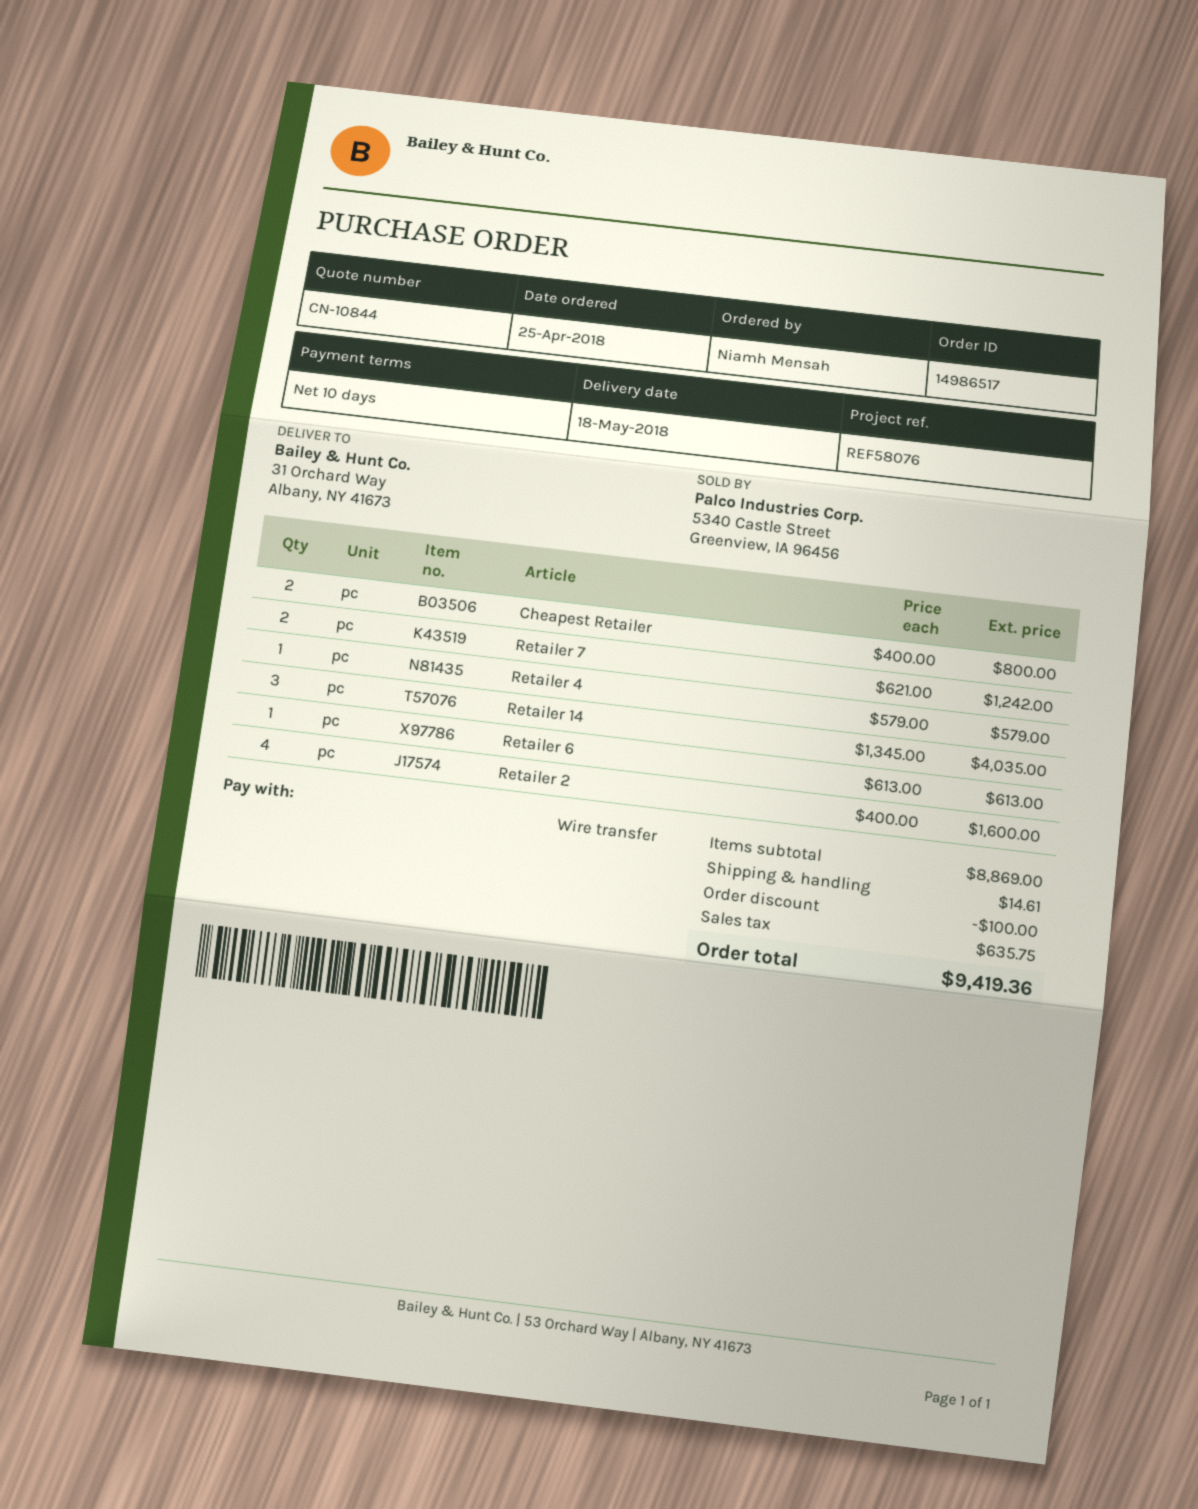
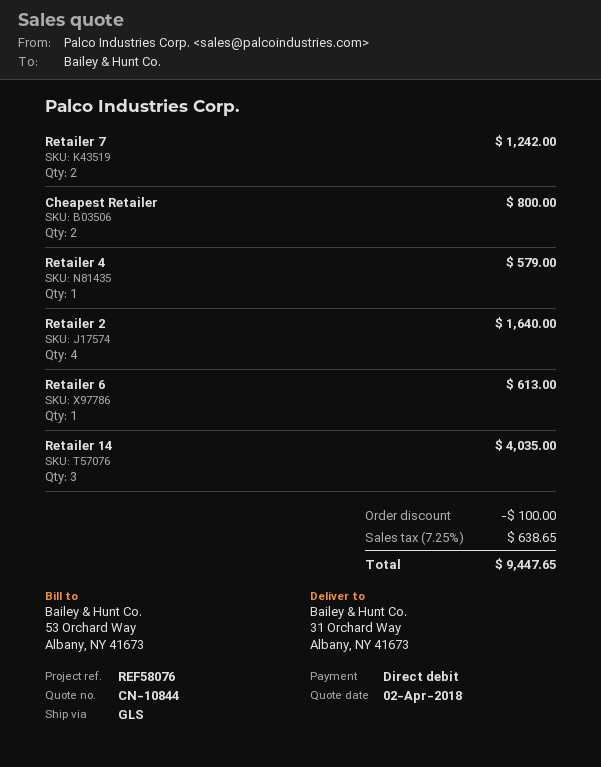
payment method: bank transfer -> direct debit
Retailer 2: 4 for 1600.00 -> 4 for 1640.00
shipping: 14.61 -> none
tax: 635.75 -> 638.65
total: 9419.36 -> 9447.65

